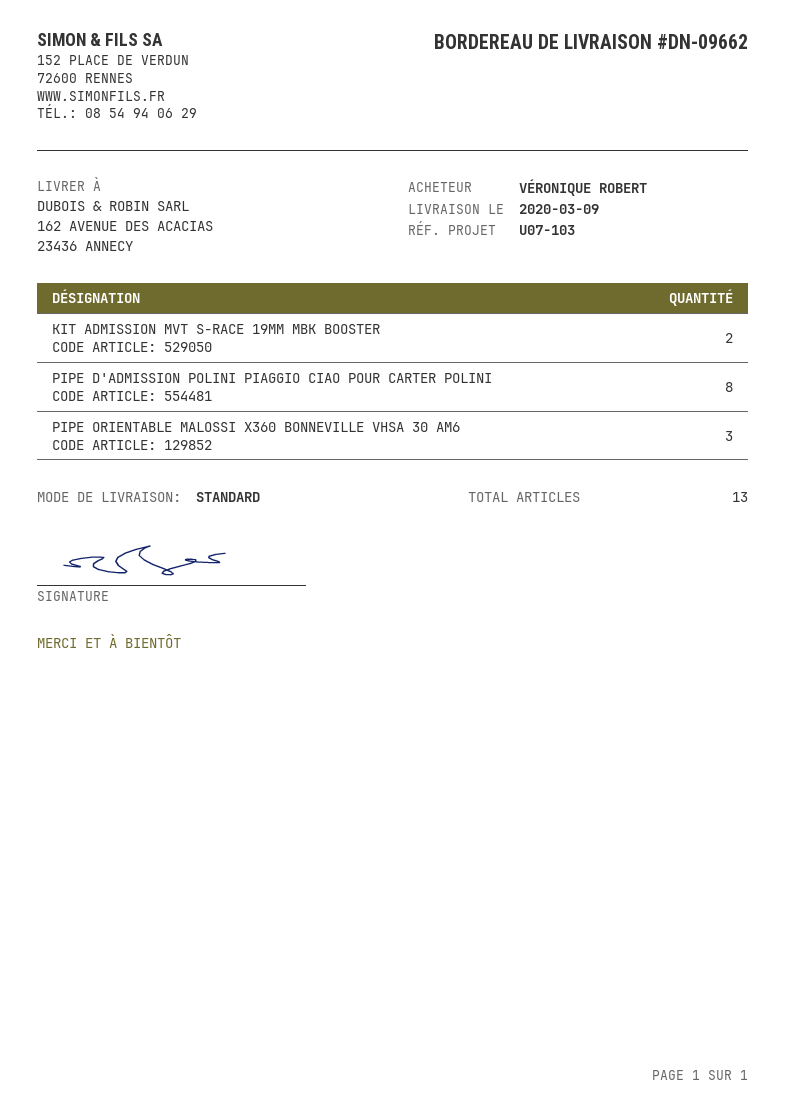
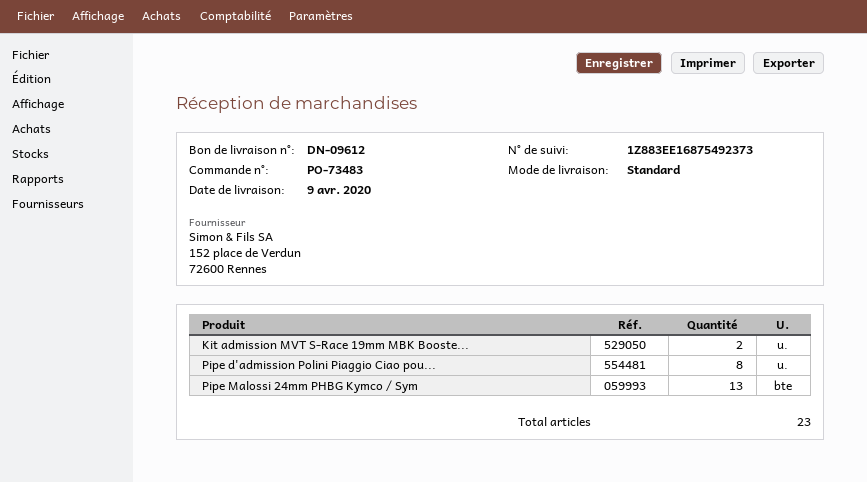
delivery note number: DN-09662 -> DN-09612
delivery date: 2020-03-09 -> 2020-04-09
PIPE ORIENTABLE MALOSSI X360 BONNEVILLE VHSA 30 AM6: 3 -> none
Pipe Malossi 24mm PHBG Kymco / Sym: none -> 13
total quantity: 13 -> 23

